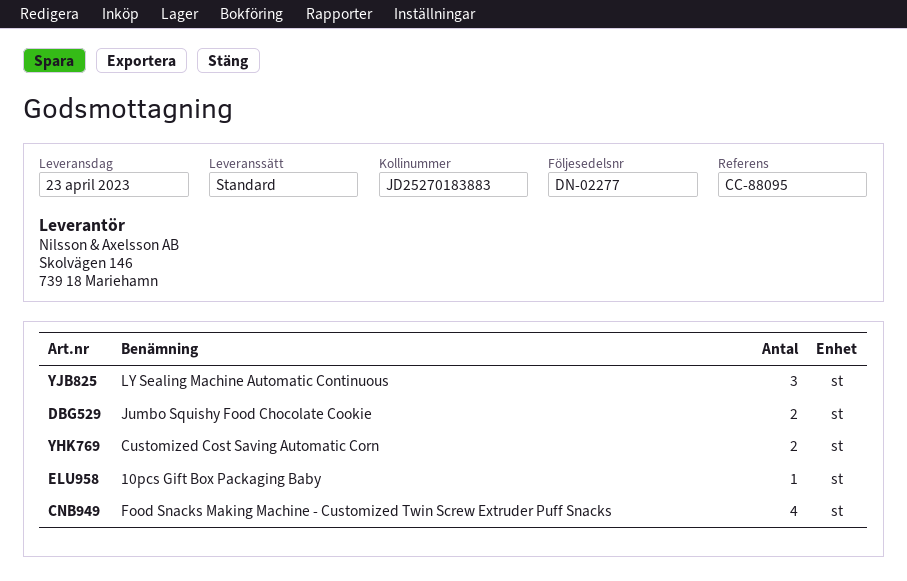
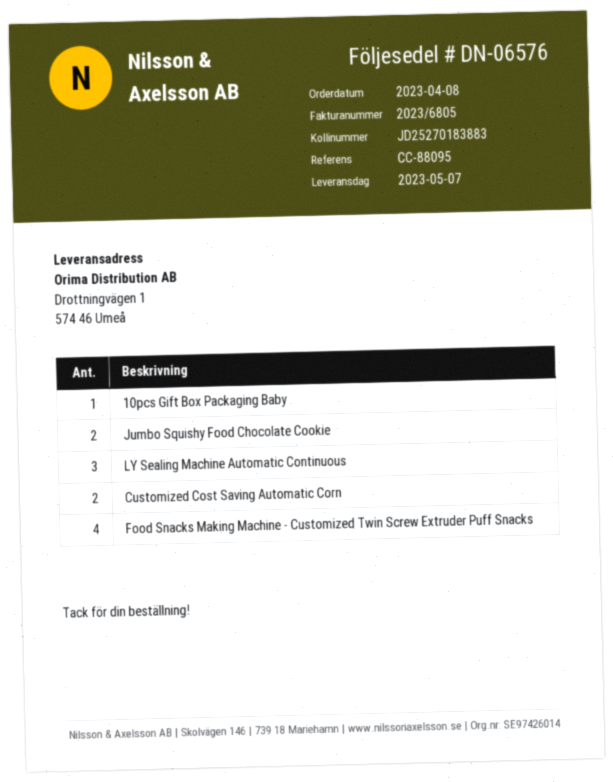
delivery note number: DN-02277 -> DN-06576
delivery date: 2023-04-23 -> 2023-05-07

